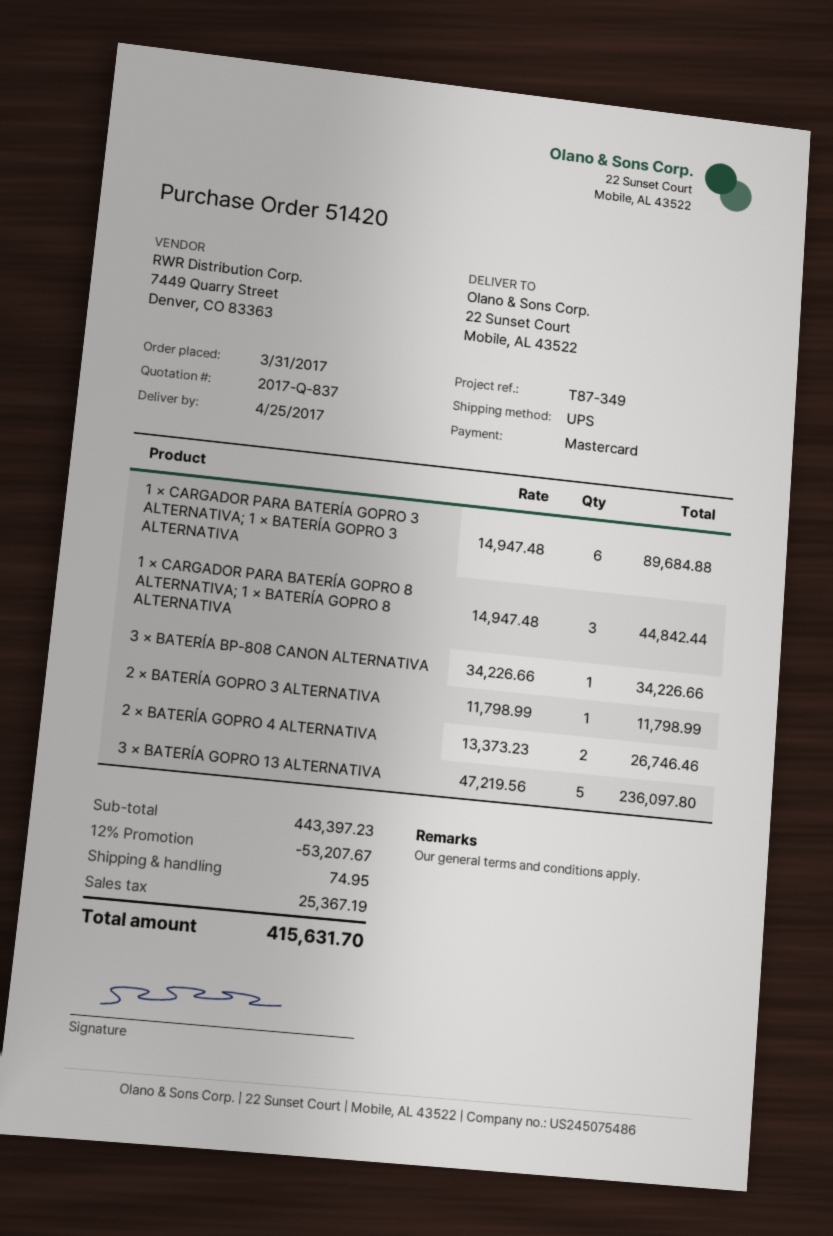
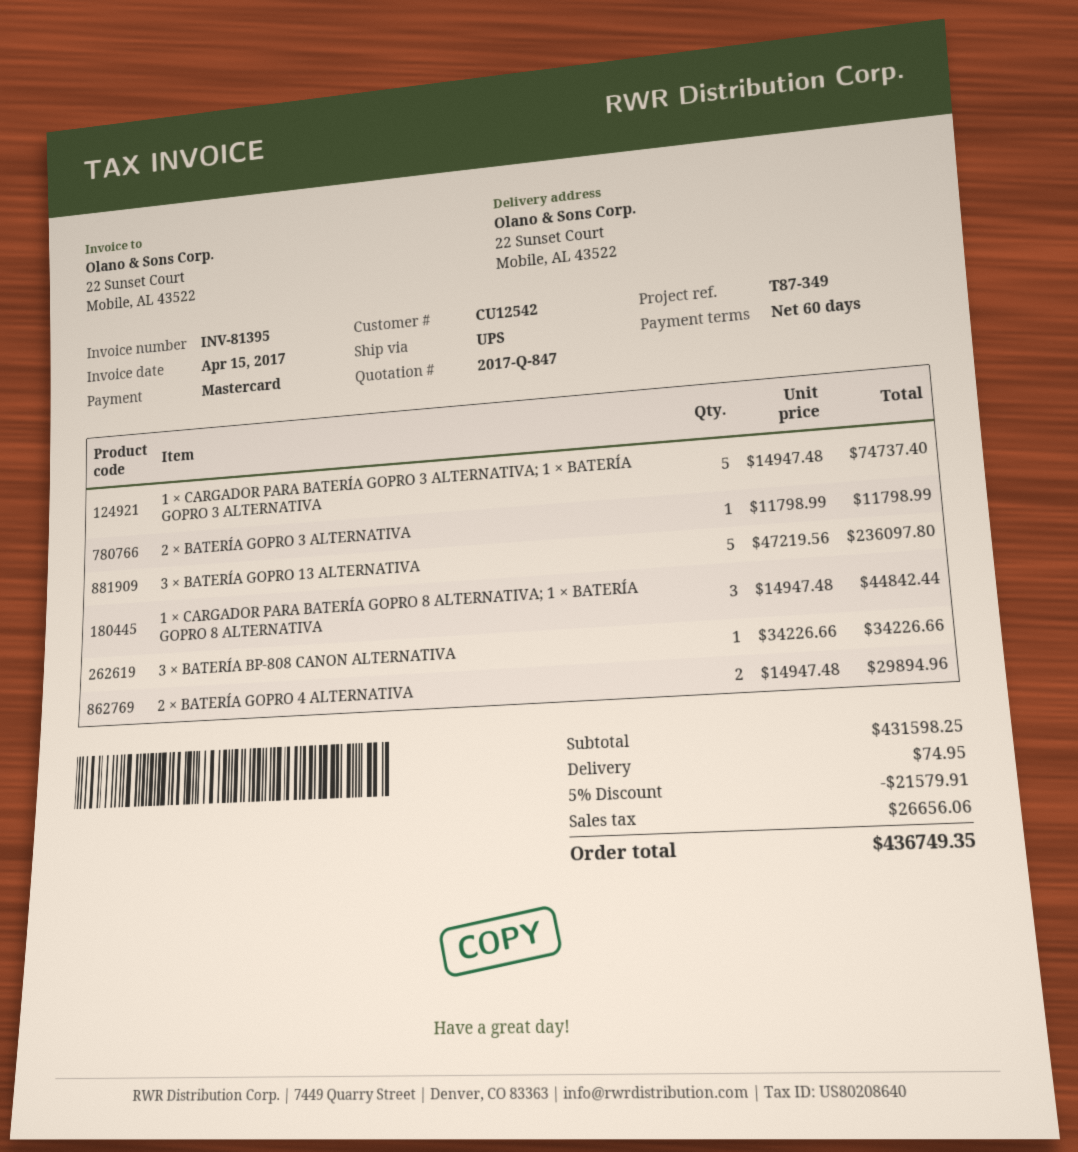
quote number: 2017-Q-837 -> 2017-Q-847
1 × CARGADOR PARA BATERÍA GOPRO 3 ALTERNATIVA; 1 × BATERÍA GOPRO 3 ALTERNATIVA: 6 x 14947.48 = 89684.88 -> 5 x 14947.48 = 74737.40
2 × BATERÍA GOPRO 4 ALTERNATIVA: 2 x 13373.23 = 26746.46 -> 2 x 14947.48 = 29894.96
subtotal: 443397.23 -> 431598.25
discount: 12% = 53207.67 -> 5% = 21579.91
tax: 25367.19 -> 26656.06
total: 415631.70 -> 436749.35

